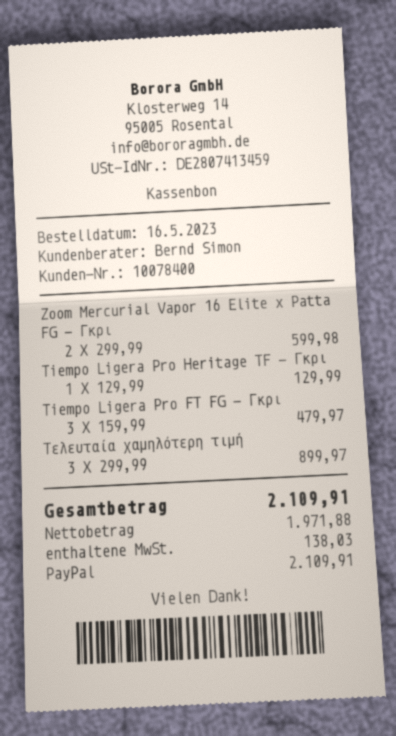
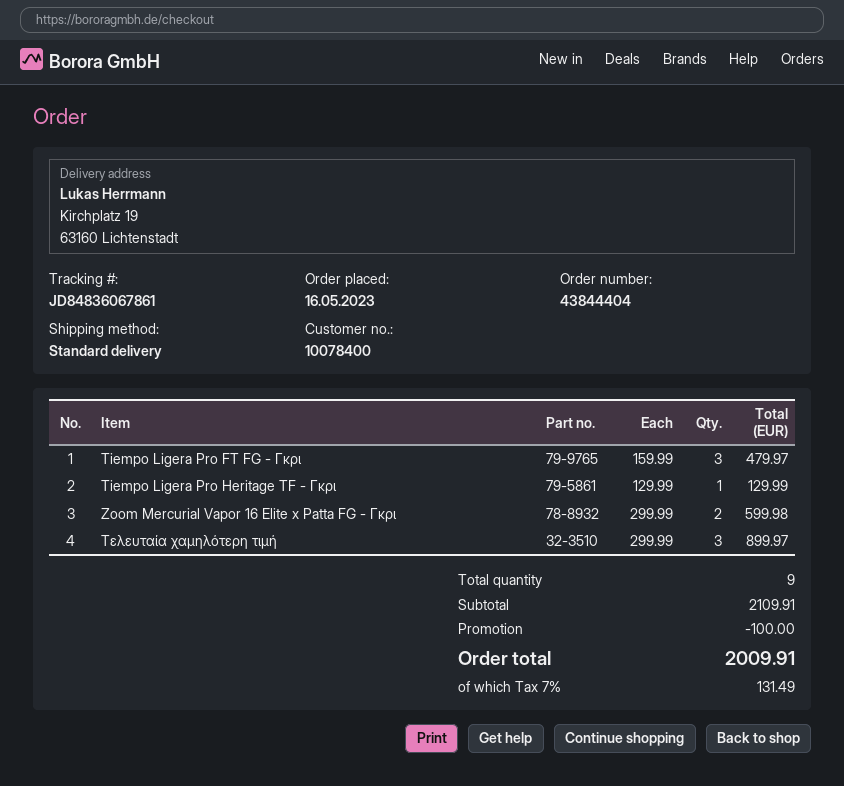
discount: none -> 100.00
tax: 138.03 -> 131.49
total: 2109.91 -> 2009.91

